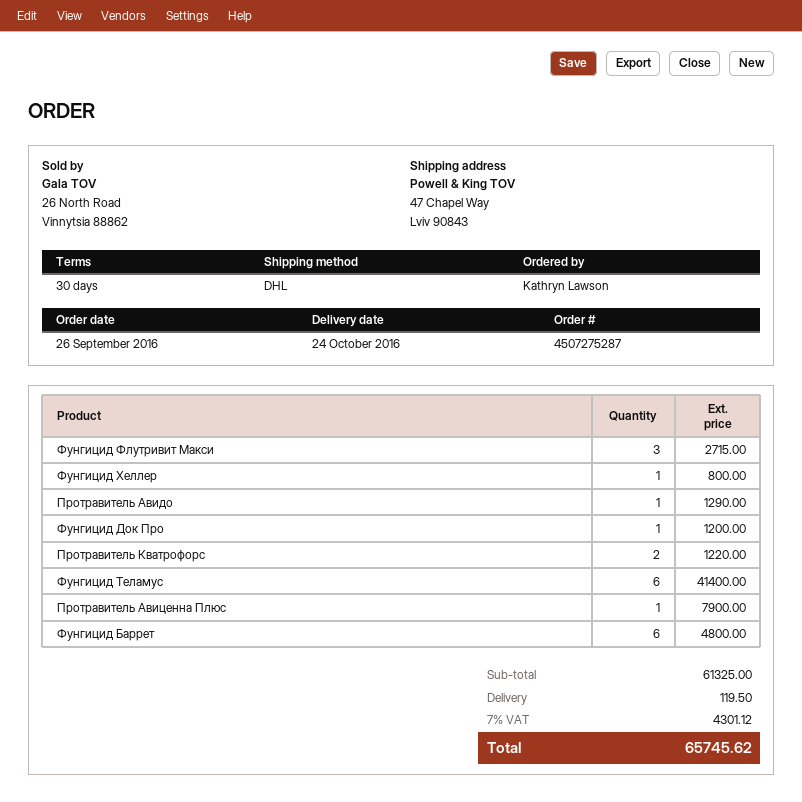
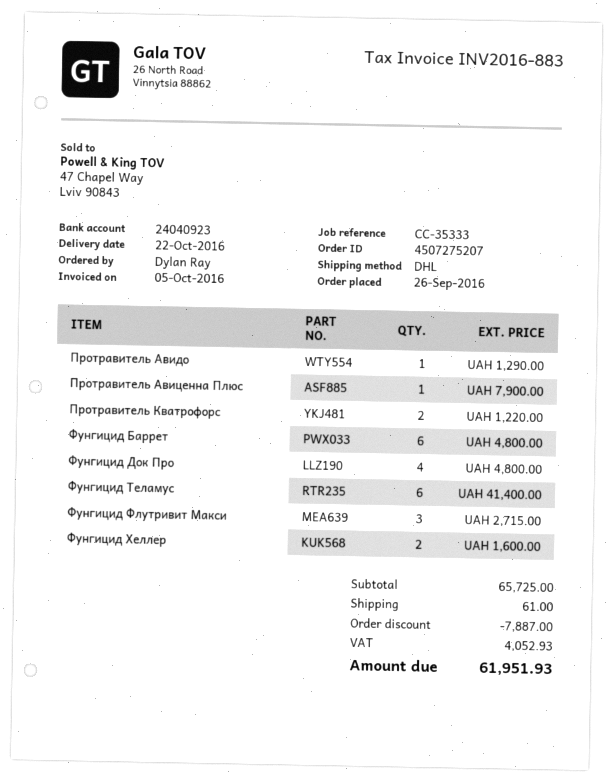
order number: 4507275287 -> 4507275207
delivery date: 2016-10-24 -> 2016-10-22
ordered by: Kathryn Lawson -> Dylan Ray
Фунгицид Хеллер: 1 for 800.00 -> 2 for 1600.00
Фунгицид Док Про: 1 for 1200.00 -> 4 for 4800.00
subtotal: 61325.00 -> 65725.00
discount: none -> 7887.00
shipping: 119.50 -> 61.00
tax: 4301.12 -> 4052.93
total: 65745.62 -> 61951.93

